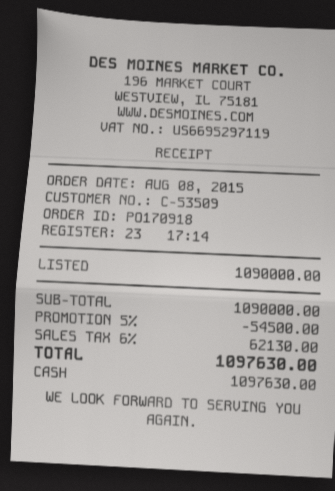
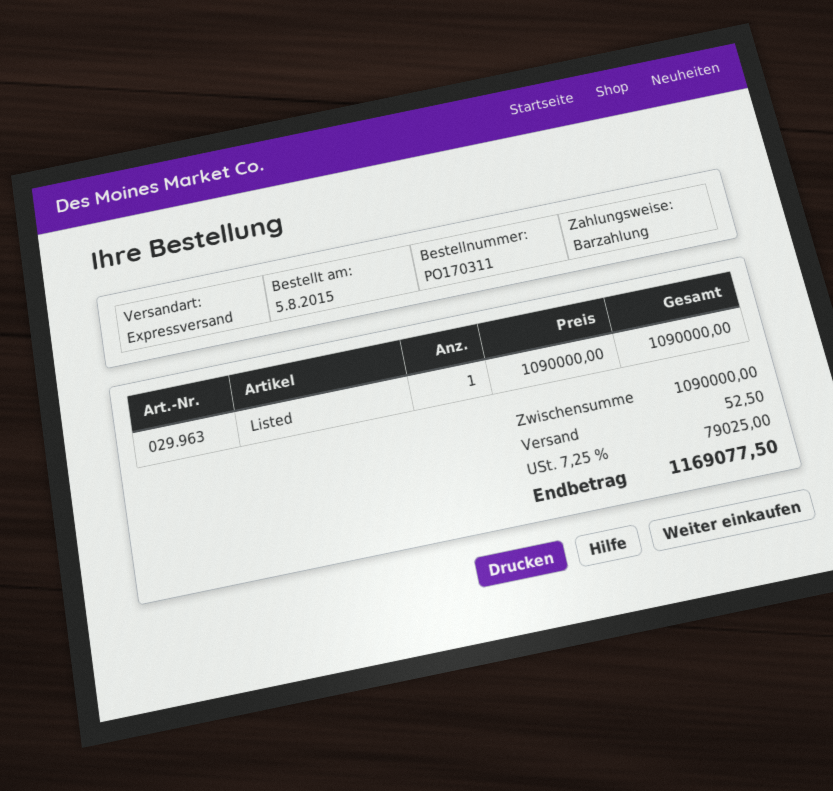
order number: PO170918 -> PO170311
order date: 2015-08-08 -> 2015-08-05
discount: 5% = 54500.00 -> none
shipping: none -> 52.50
tax: 6% = 62130.00 -> 7.25% = 79025.00
total: 1097630.00 -> 1169077.50

